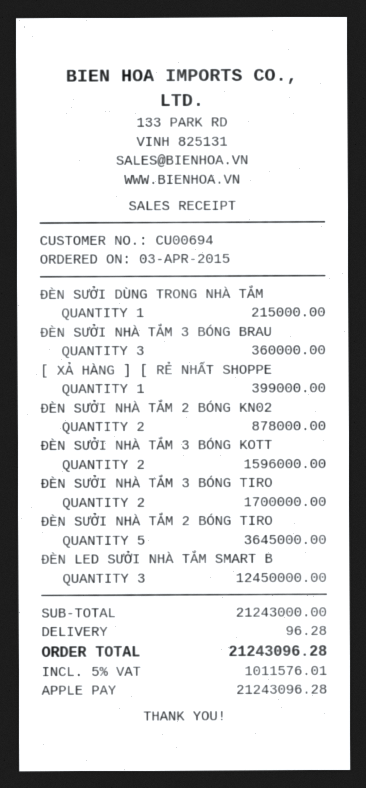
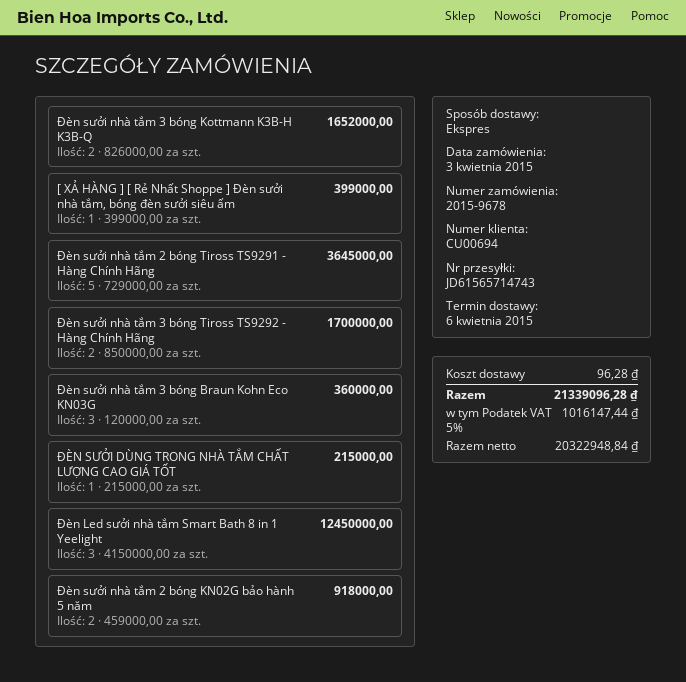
ĐÈN SƯỞI NHÀ TẮM 2 BÓNG KN02: 2 for 878000.00 -> 2 for 918000.00
ĐÈN SƯỞI NHÀ TẮM 3 BÓNG KOTT: 2 for 1596000.00 -> 2 for 1652000.00
tax: 5% = 1011576.01 -> 5% = 1016147.44
total: 21243096.28 -> 21339096.28

